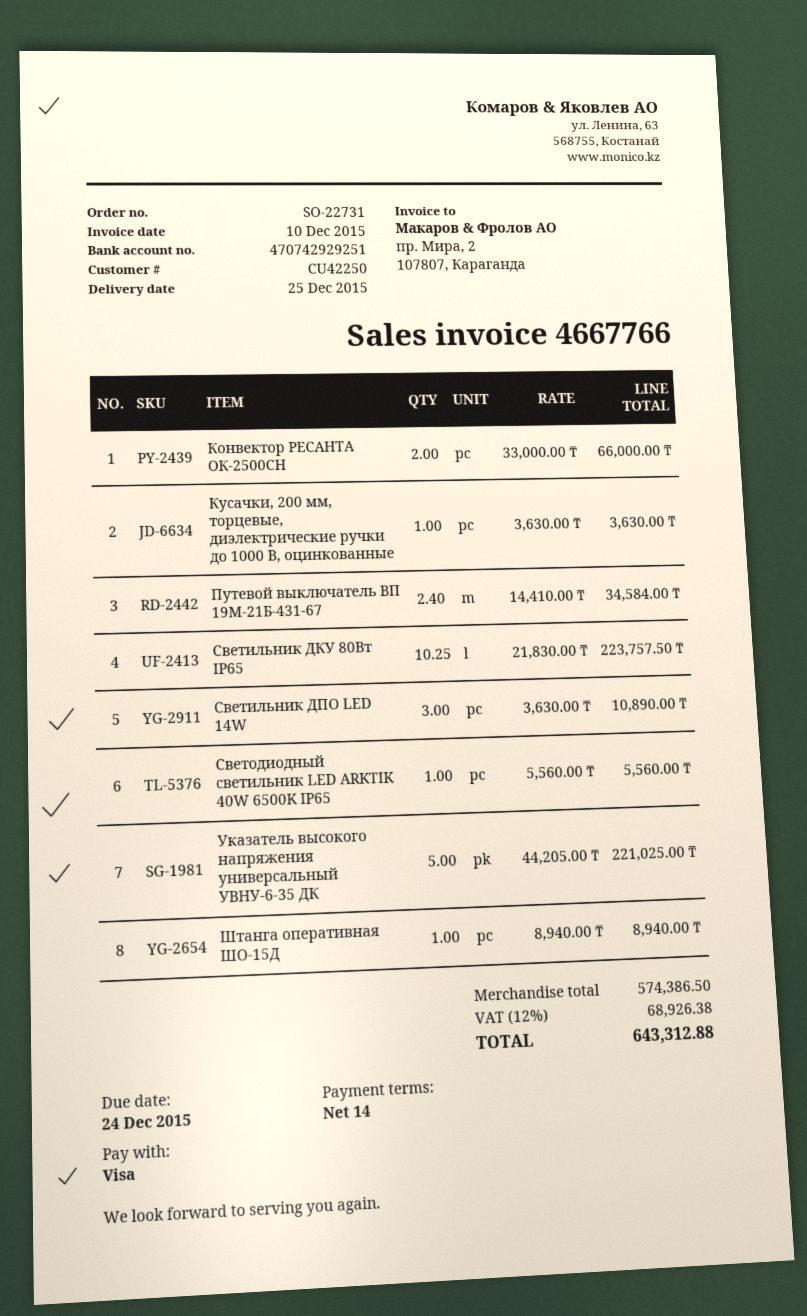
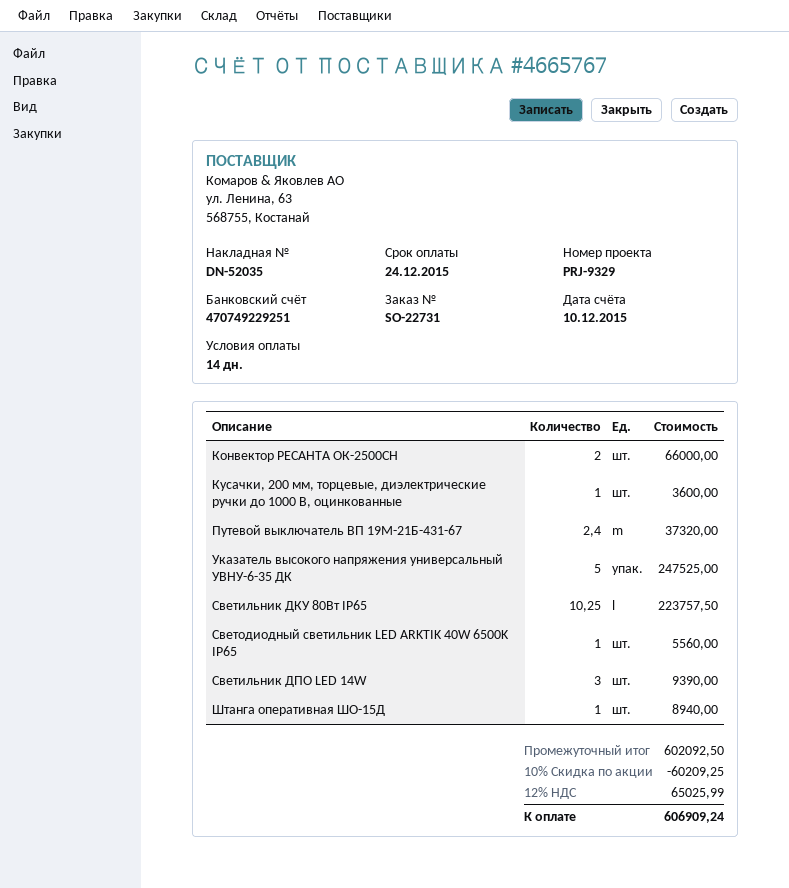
invoice number: 4667766 -> 4665767
bank account: 470742929251 -> 470749229251
Кусачки, 200 мм, торцевые, диэлектрические ручки до 1000 В, оцинкованные: 1 for 3630.00 -> 1 for 3600.00
Путевой выключатель ВП 19М-21Б-431-67: 2.4 for 34584.00 -> 2.4 for 37320.00
Светильник ДПО LED 14W: 3 for 10890.00 -> 3 for 9390.00
Указатель высокого напряжения универсальный УВНУ-6-35 ДК: 5 for 221025.00 -> 5 for 247525.00
subtotal: 574386.50 -> 602092.50
discount: none -> 10% = 60209.25
tax: 12% = 68926.38 -> 12% = 65025.99
total: 643312.88 -> 606909.24

